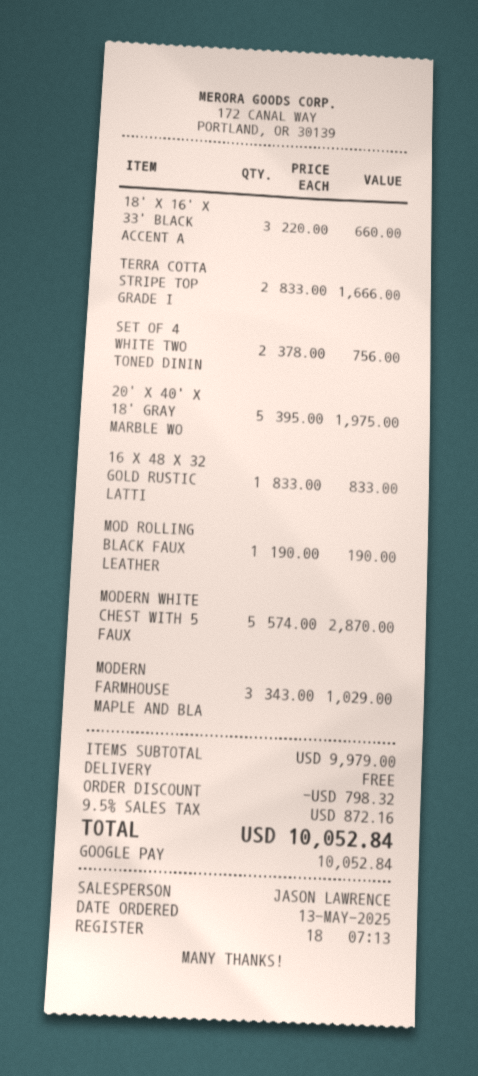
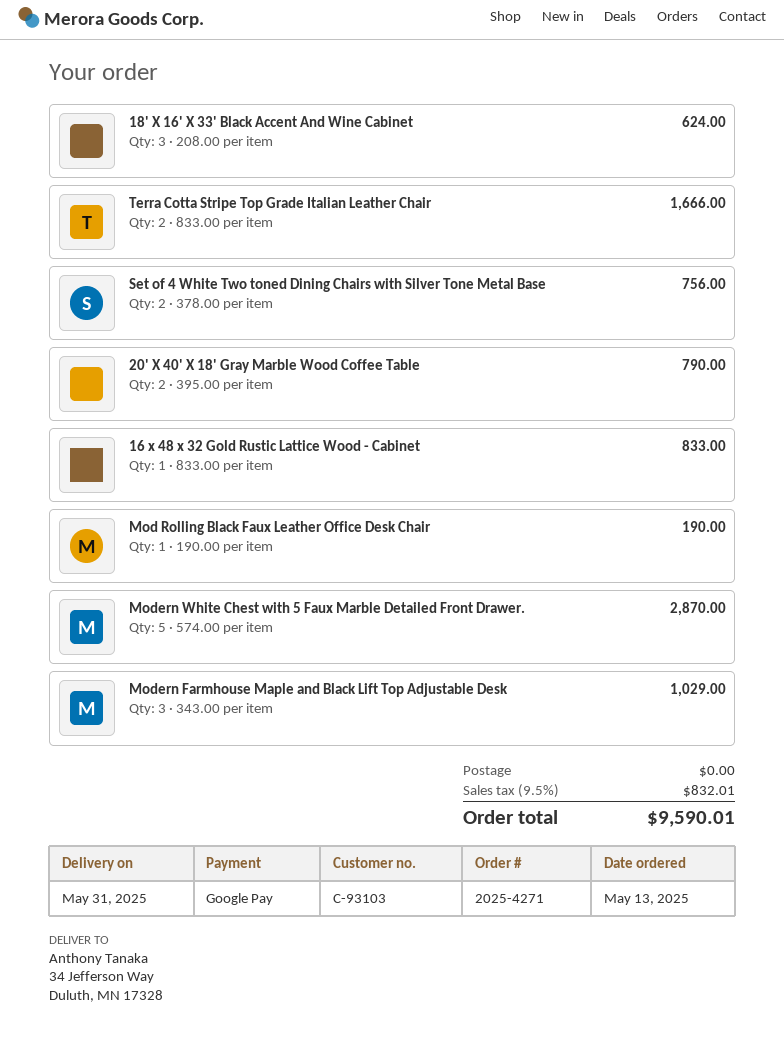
18' X 16' X 33' BLACK ACCENT A: 3 x 220.00 = 660.00 -> 3 x 208.00 = 624.00
20' X 40' X 18' GRAY MARBLE WO: 5 x 395.00 = 1975.00 -> 2 x 395.00 = 790.00
discount: 798.32 -> none
tax: 9.5% = 872.16 -> 9.5% = 832.01
total: 10052.84 -> 9590.01

